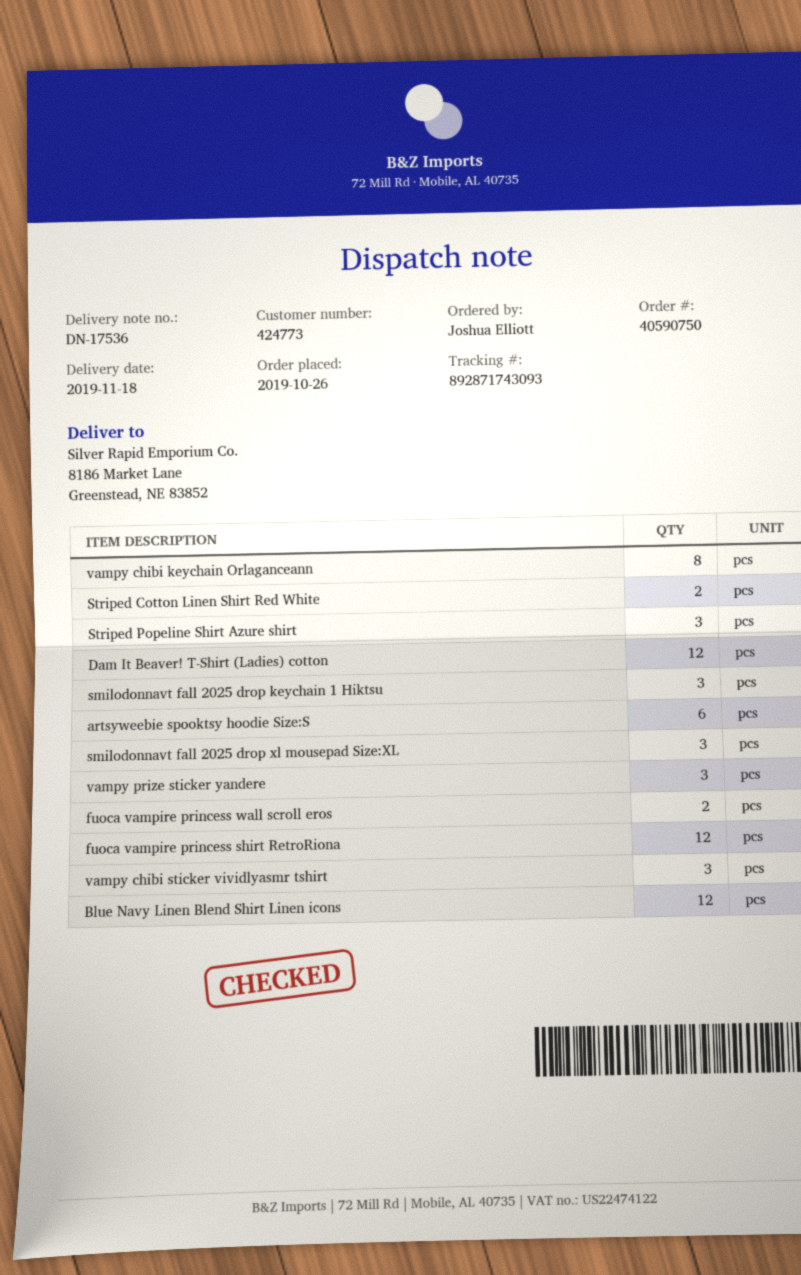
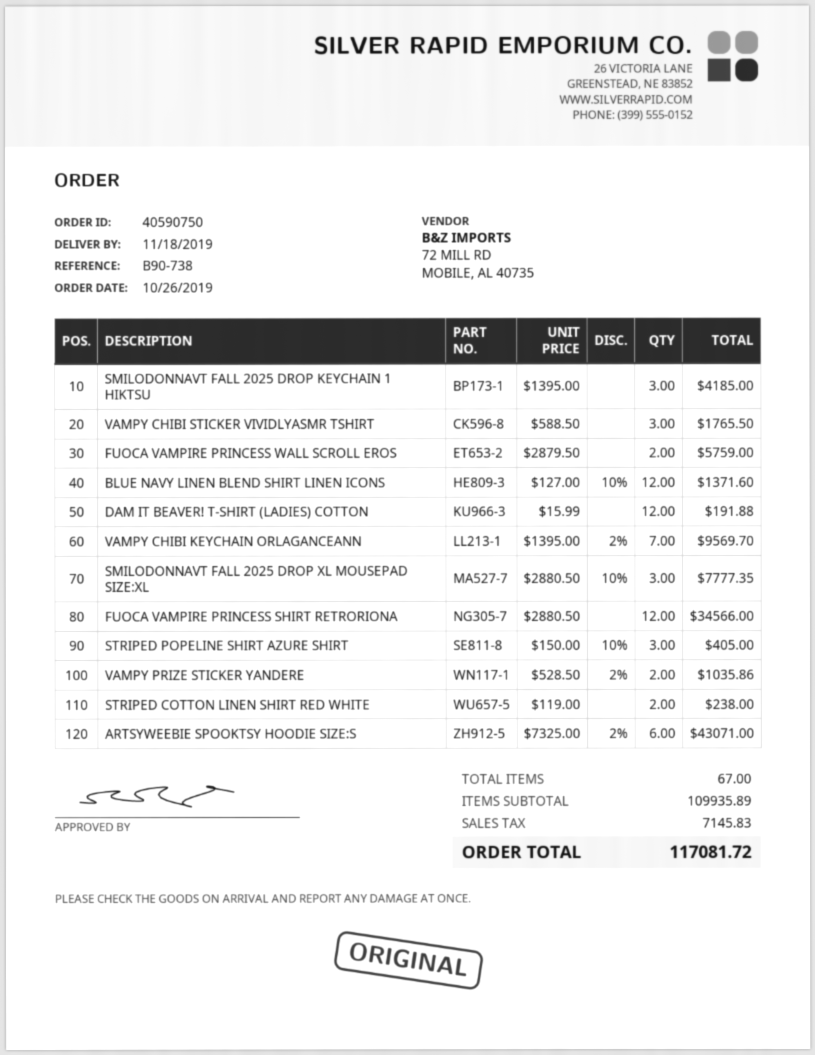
vampy chibi keychain Orlaganceann: 8 -> 7
vampy prize sticker yandere: 3 -> 2

